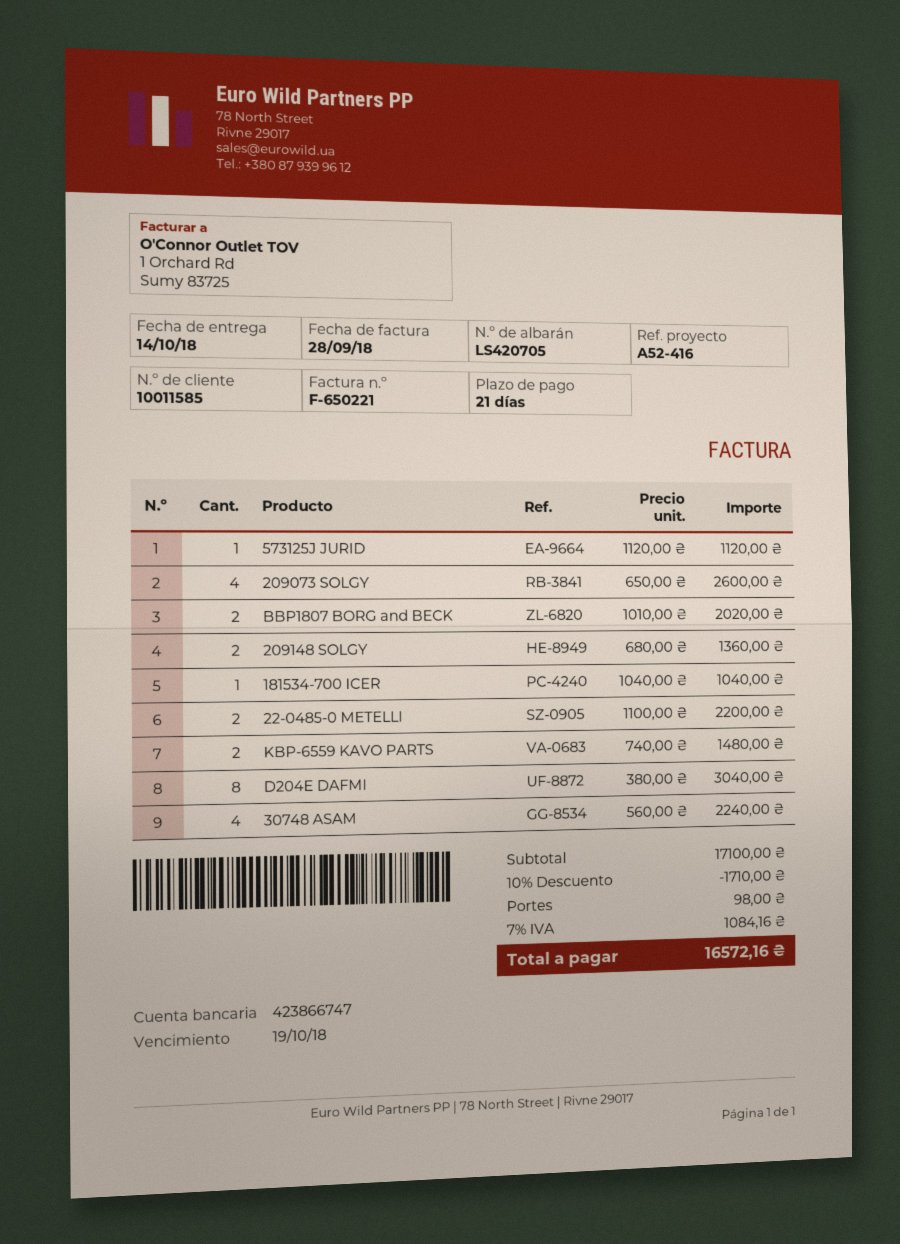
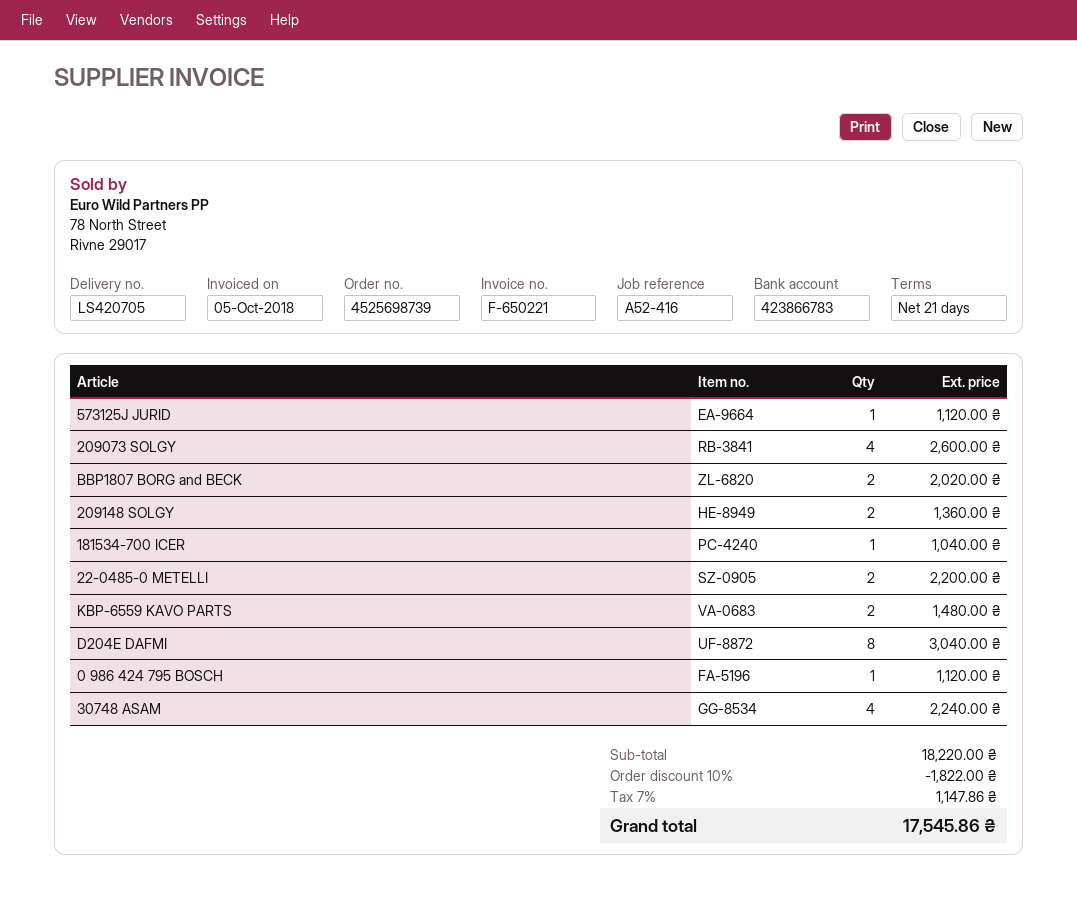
invoice date: 2018-09-28 -> 2018-10-05
bank account: 423866747 -> 423866783
0 986 424 795 BOSCH: none -> 1 for 1120.00
subtotal: 17100.00 -> 18220.00
discount: 10% = 1710.00 -> 10% = 1822.00
shipping: 98.00 -> none
tax: 7% = 1084.16 -> 7% = 1147.86
total: 16572.16 -> 17545.86

